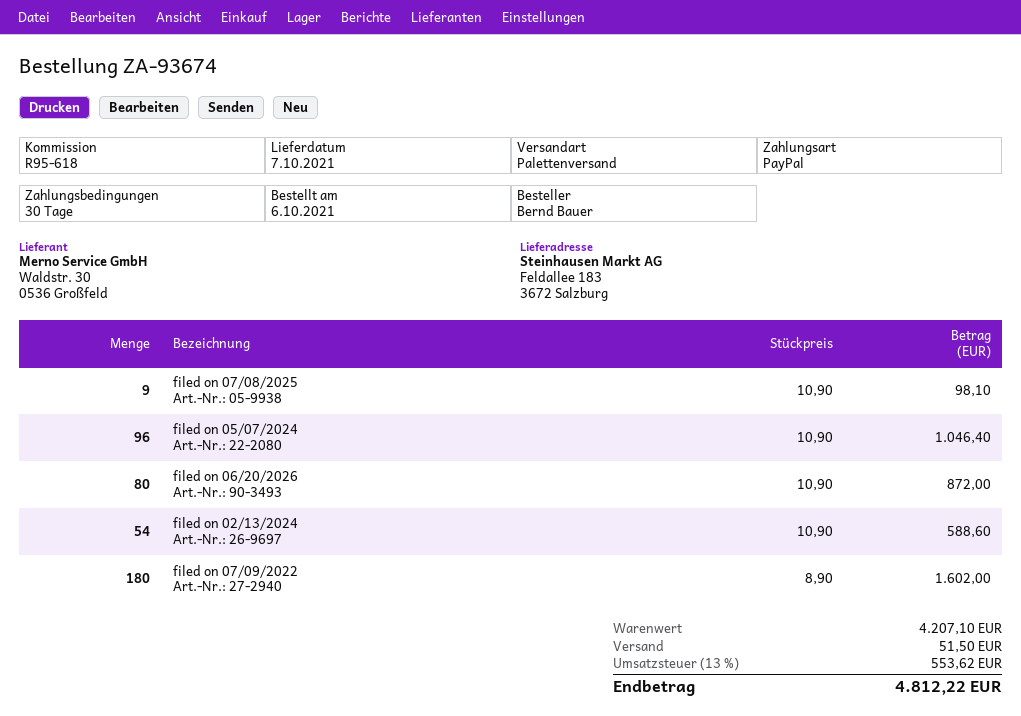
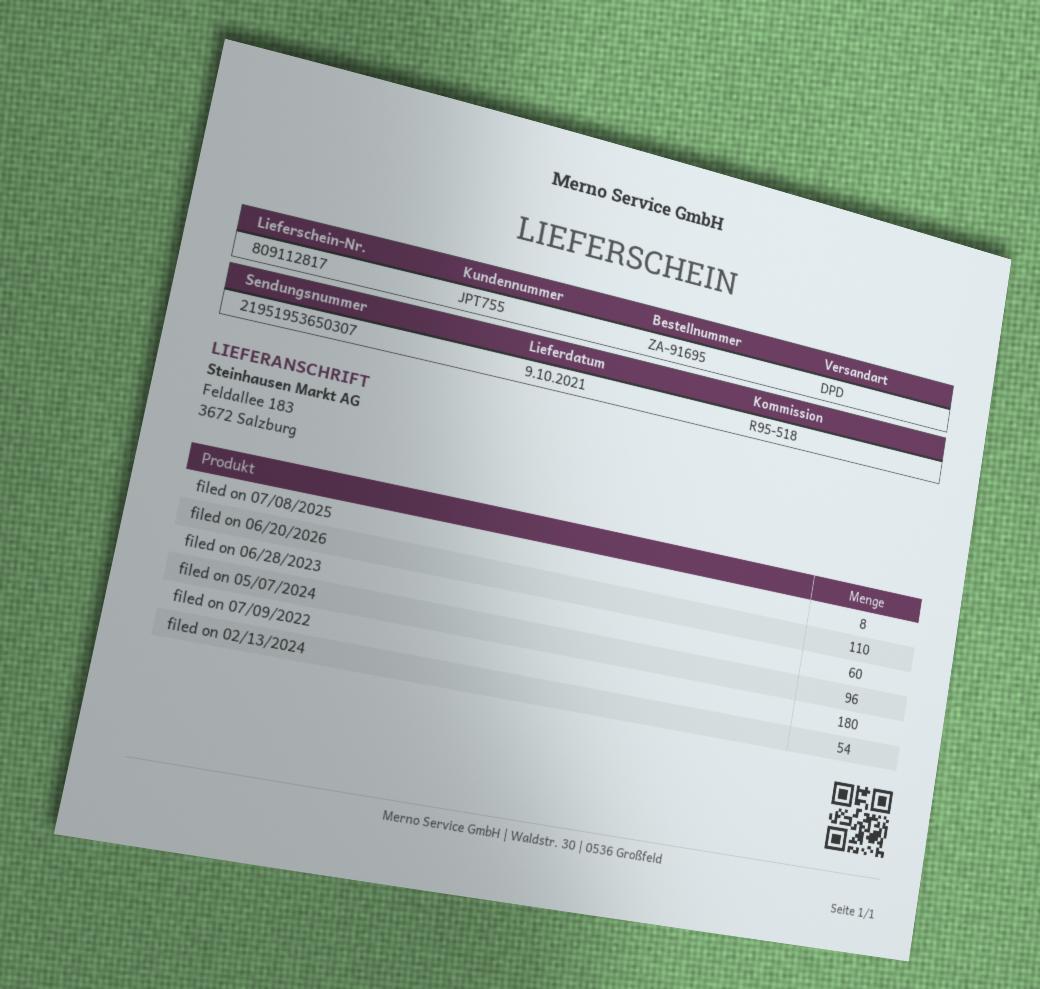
order number: ZA-93674 -> ZA-91695
delivery date: 2021-10-07 -> 2021-10-09
reference: R95-618 -> R95-518
shipping method: pallet freight -> DPD
filed on 07/08/2025: 9 -> 8
filed on 06/20/2026: 80 -> 110
filed on 06/28/2023: none -> 60

